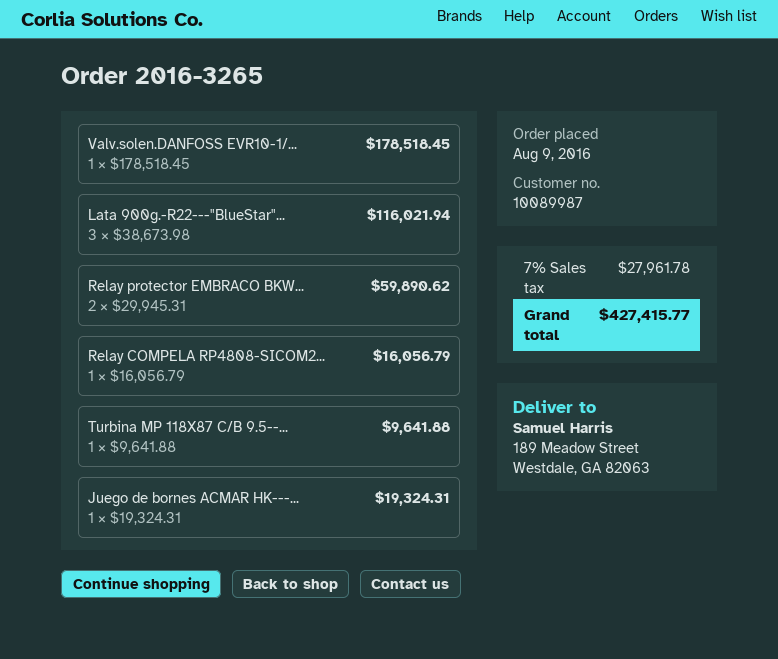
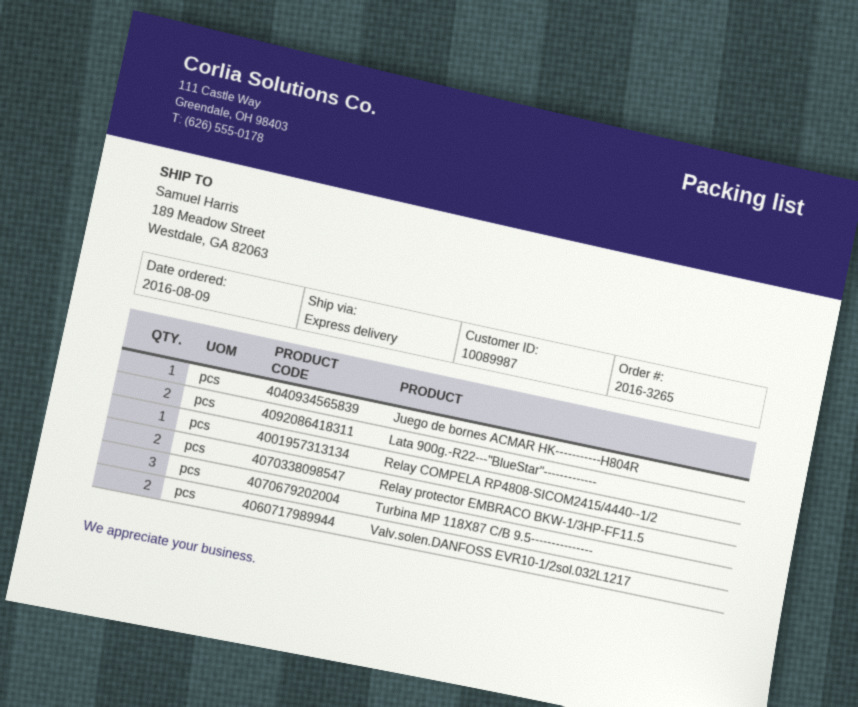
Valv.solen.DANFOSS EVR10-1/...: 1 -> 2
Lata 900g.-R22---"BlueStar"...: 3 -> 2
Turbina MP 118X87 C/B 9.5--...: 1 -> 3

